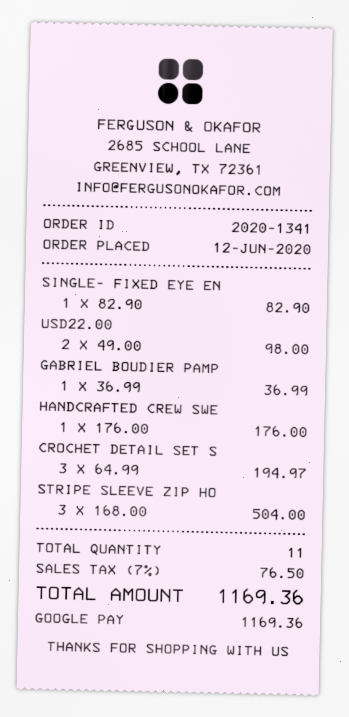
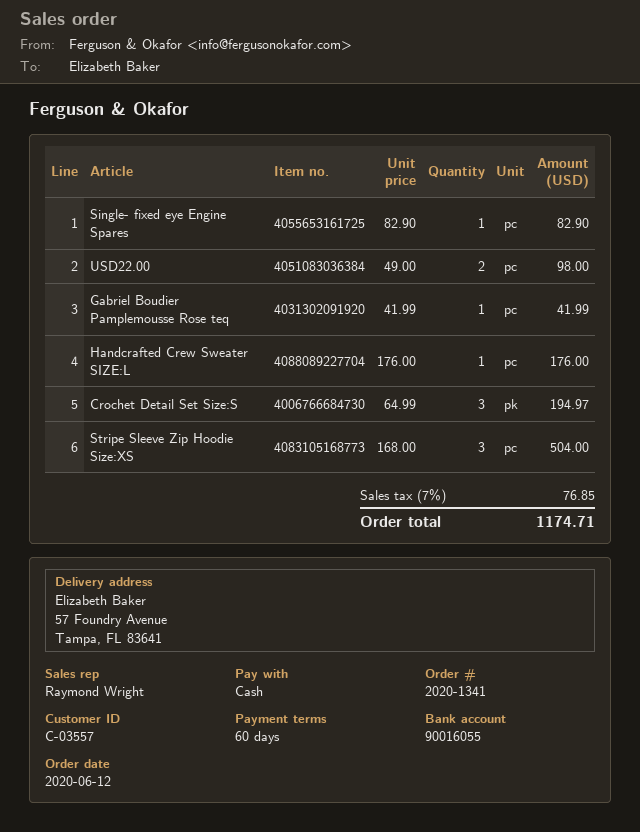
payment method: Google Pay -> cash
GABRIEL BOUDIER PAMP: 1 x 36.99 = 36.99 -> 1 x 41.99 = 41.99
tax: 7% = 76.50 -> 7% = 76.85
total: 1169.36 -> 1174.71

